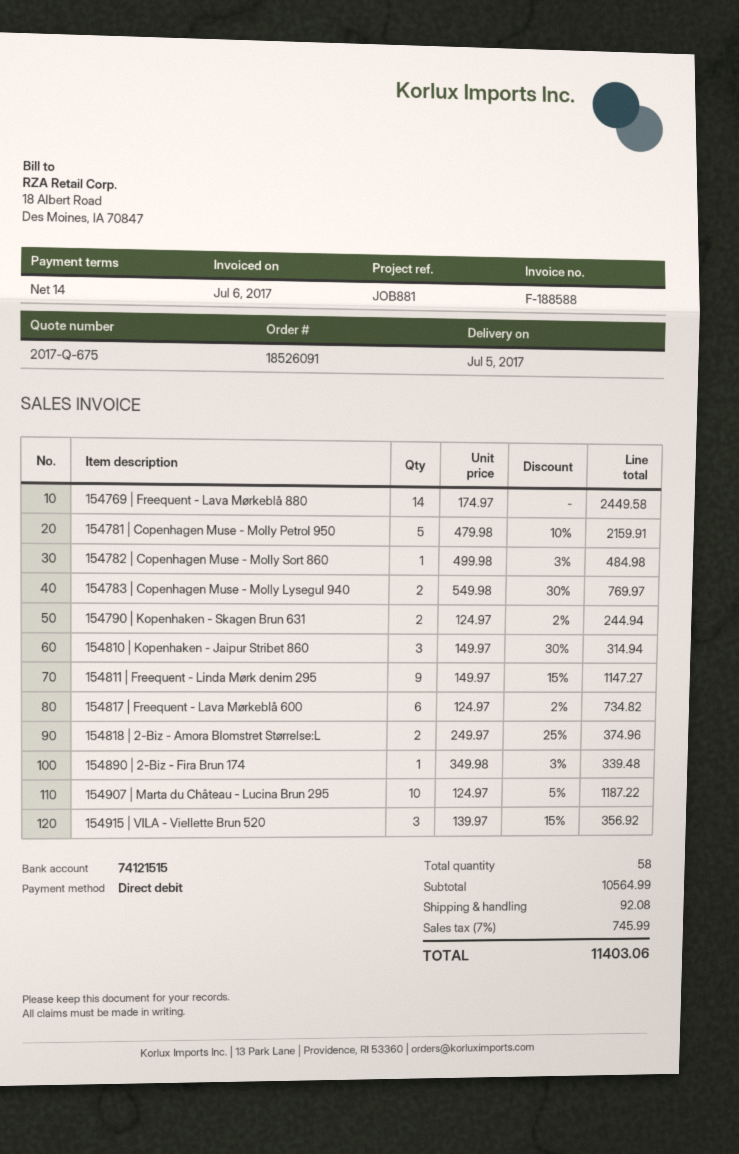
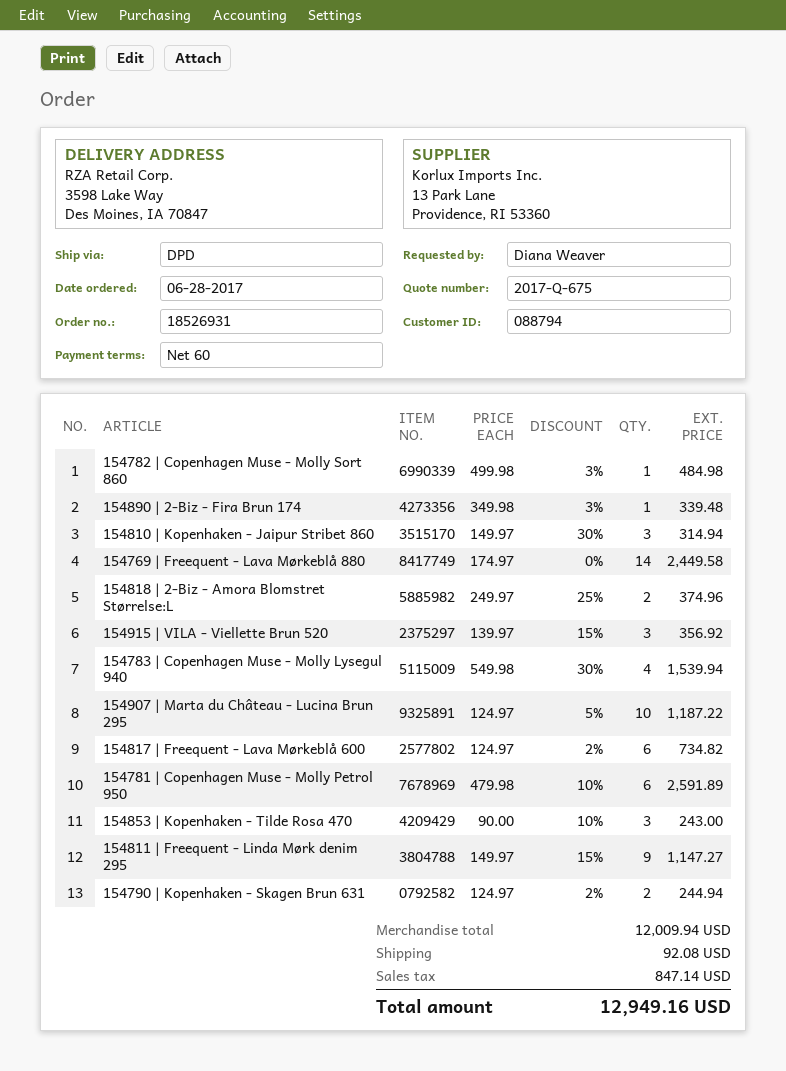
order number: 18526091 -> 18526931
payment terms: 14 days -> 60 days
154781 | Copenhagen Muse - Molly Petrol 950: 5 x 479.98 - 10% = 2159.91 -> 6 x 479.98 - 10% = 2591.89
154783 | Copenhagen Muse - Molly Lysegul 940: 2 x 549.98 - 30% = 769.97 -> 4 x 549.98 - 30% = 1539.94
154853 | Kopenhaken - Tilde Rosa 470: none -> 3 x 90.00 - 10% = 243.00
subtotal: 10564.99 -> 12009.94
tax: 745.99 -> 847.14
total: 11403.06 -> 12949.16

